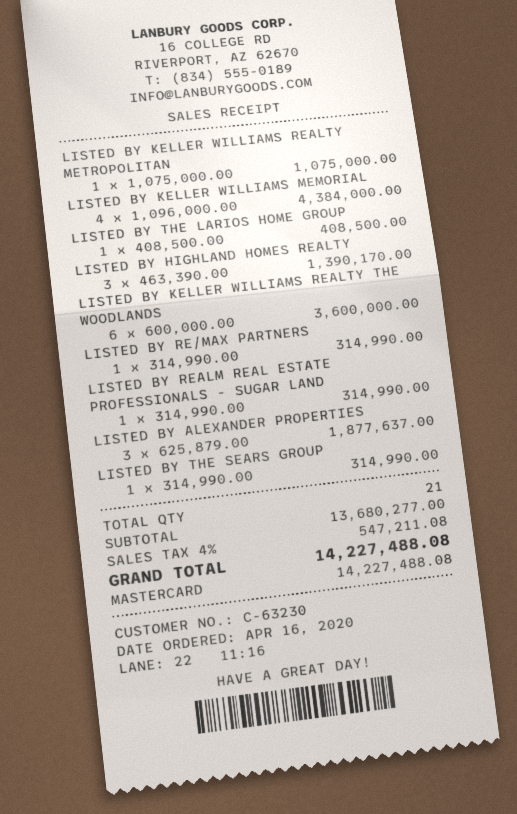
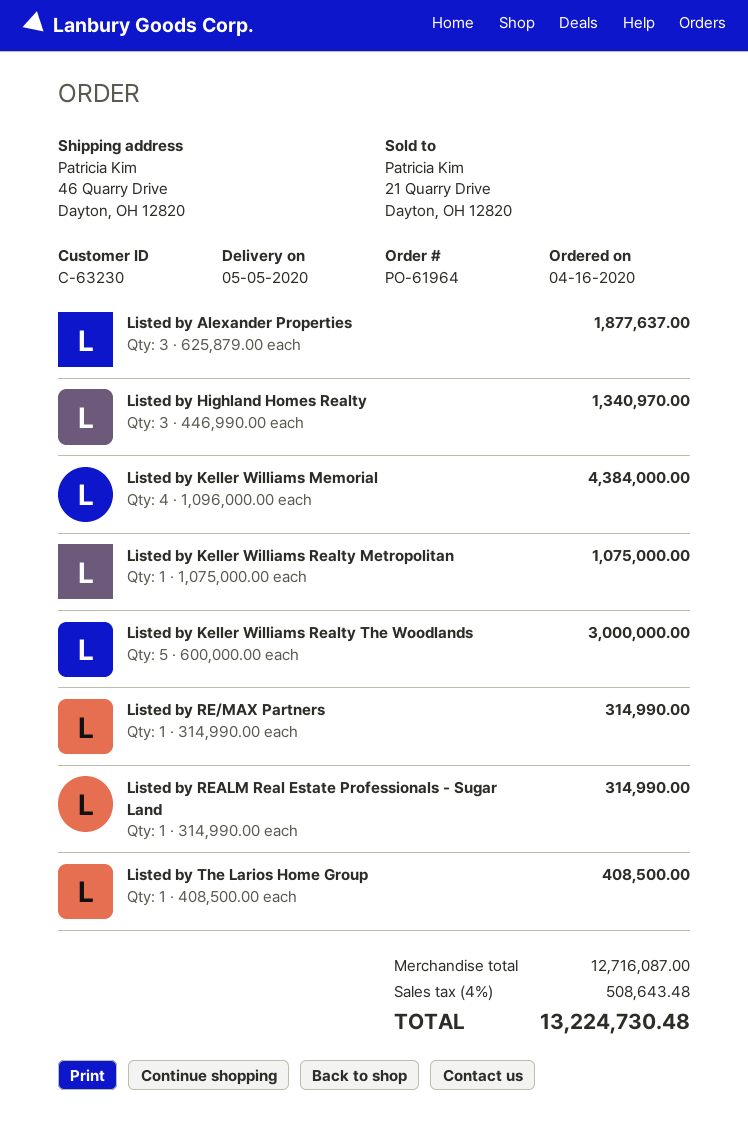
LISTED BY HIGHLAND HOMES REALTY: 3 x 463390.00 = 1390170.00 -> 3 x 446990.00 = 1340970.00
LISTED BY KELLER WILLIAMS REALTY THE WOODLANDS: 6 x 600000.00 = 3600000.00 -> 5 x 600000.00 = 3000000.00
LISTED BY THE SEARS GROUP: 1 x 314990.00 = 314990.00 -> none
subtotal: 13680277.00 -> 12716087.00
tax: 4% = 547211.08 -> 4% = 508643.48
total: 14227488.08 -> 13224730.48

